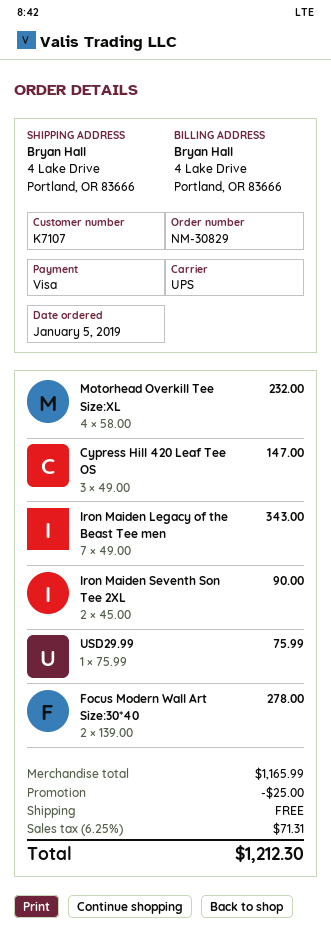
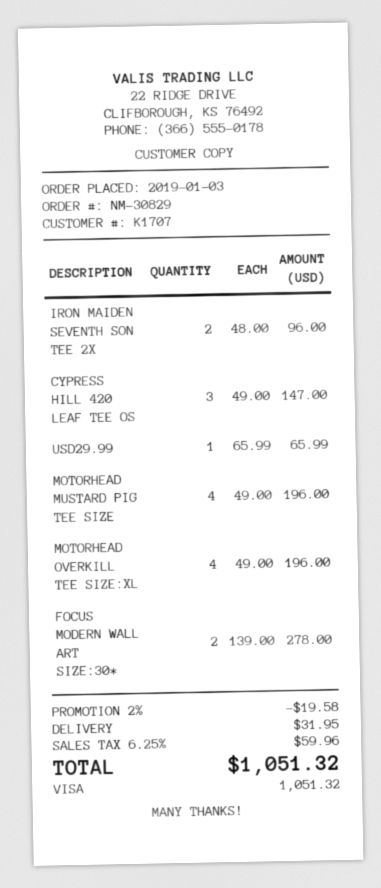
order date: 2019-01-05 -> 2019-01-03
customer number: K7107 -> K1707
Motorhead Overkill Tee Size:XL: 4 x 58.00 = 232.00 -> 4 x 49.00 = 196.00
Iron Maiden Legacy of the Beast Tee men: 7 x 49.00 = 343.00 -> none
Iron Maiden Seventh Son Tee 2XL: 2 x 45.00 = 90.00 -> 2 x 48.00 = 96.00
USD29.99: 1 x 75.99 = 75.99 -> 1 x 65.99 = 65.99
MOTORHEAD MUSTARD PIG TEE SIZE: none -> 4 x 49.00 = 196.00
discount: 25.00 -> 19.58
shipping: 0.00 -> 31.95
tax: 6.25% = 71.31 -> 6.25% = 59.96
total: 1212.30 -> 1051.32

